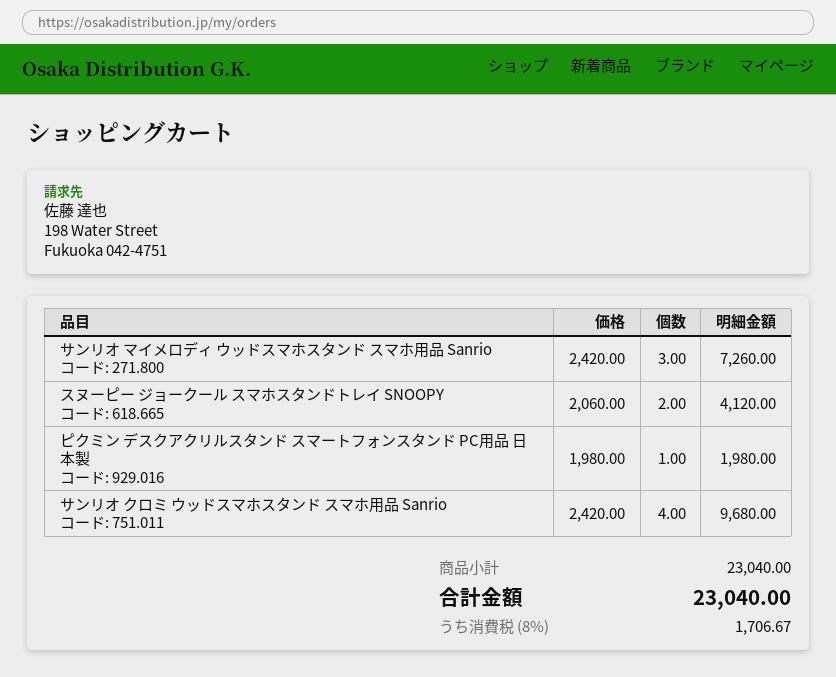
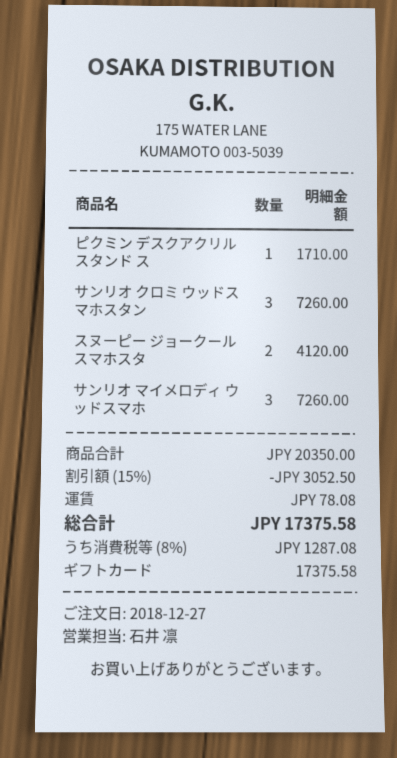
ピクミン デスクアクリルスタンド スマートフォンスタンド PC用品 日本製: 1 for 1980.00 -> 1 for 1710.00
サンリオ クロミ ウッドスマホスタンド スマホ用品 Sanrio: 4 for 9680.00 -> 3 for 7260.00
subtotal: 23040.00 -> 20350.00
discount: none -> 15% = 3052.50
shipping: none -> 78.08
tax: 8% = 1706.67 -> 8% = 1287.08
total: 23040.00 -> 17375.58

